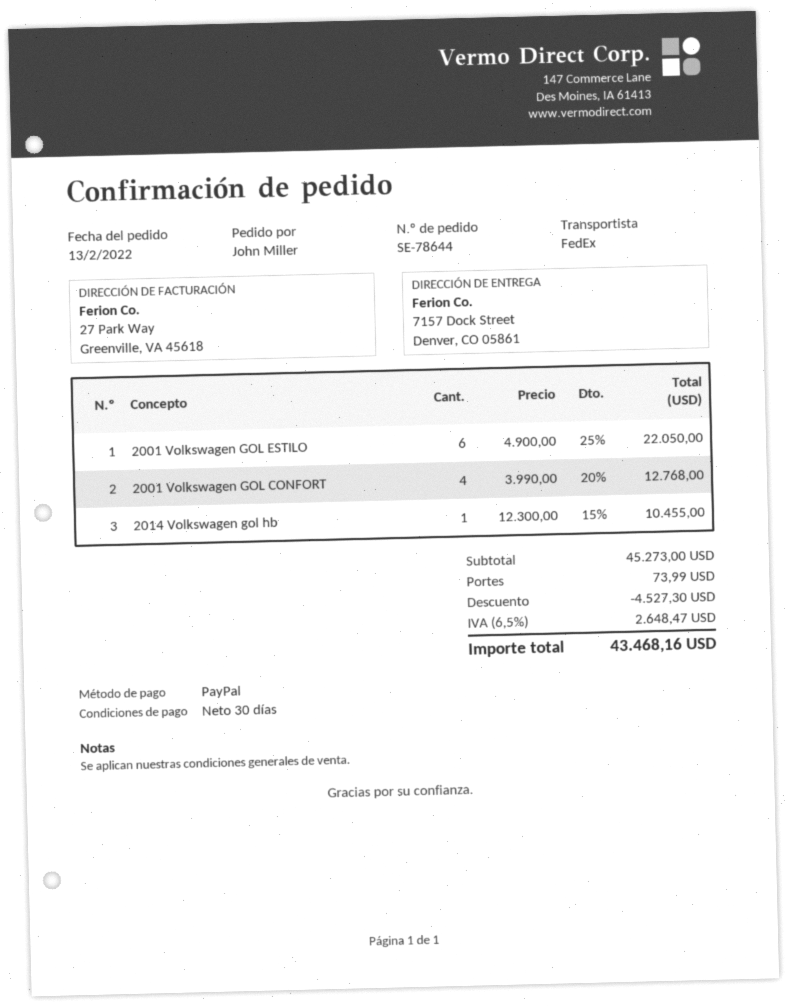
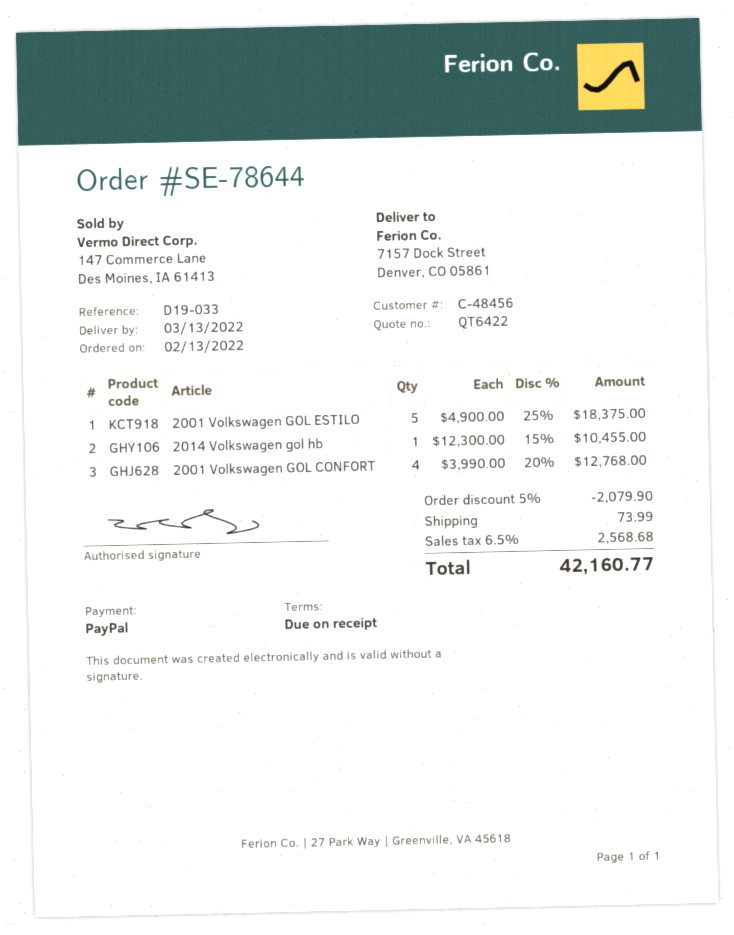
payment terms: 30 days -> on receipt
2001 Volkswagen GOL ESTILO: 6 x 4900.00 - 25% = 22050.00 -> 5 x 4900.00 - 25% = 18375.00
discount: 4527.30 -> 2079.90
tax: 6.5% = 2648.47 -> 6.5% = 2568.68
total: 43468.16 -> 42160.77

